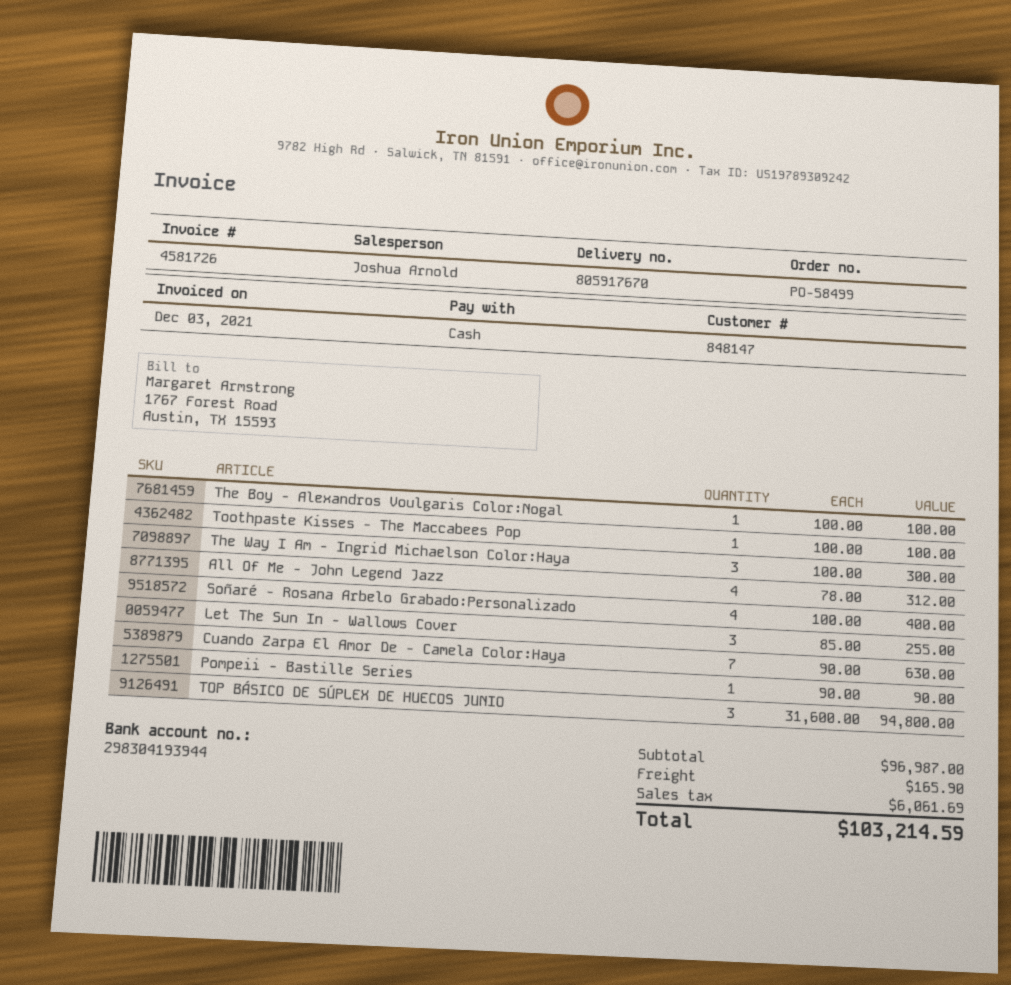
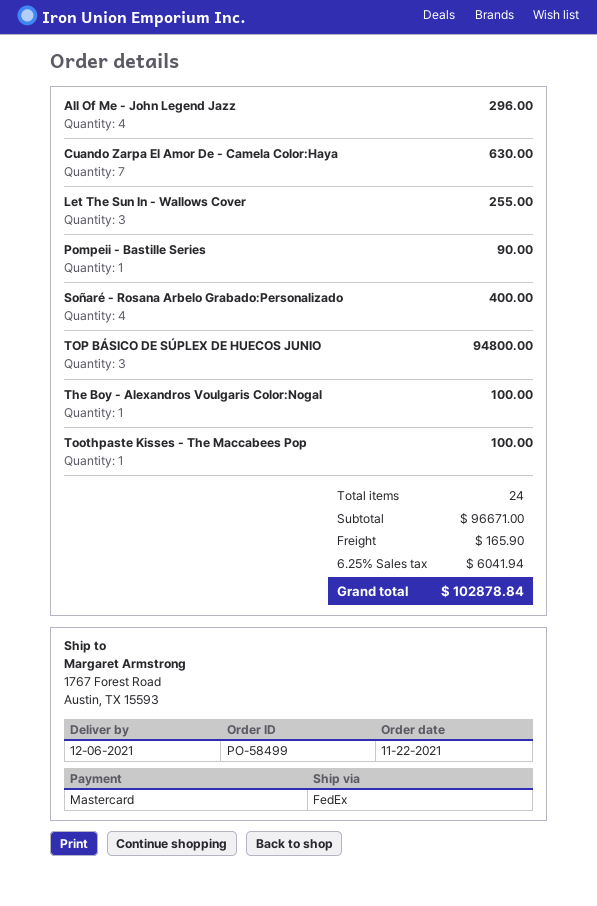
payment method: cash -> Mastercard
The Way I Am - Ingrid Michaelson Color:Haya: 3 for 300.00 -> none
All Of Me - John Legend Jazz: 4 for 312.00 -> 4 for 296.00
subtotal: 96987.00 -> 96671.00
tax: 6061.69 -> 6041.94
total: 103214.59 -> 102878.84

